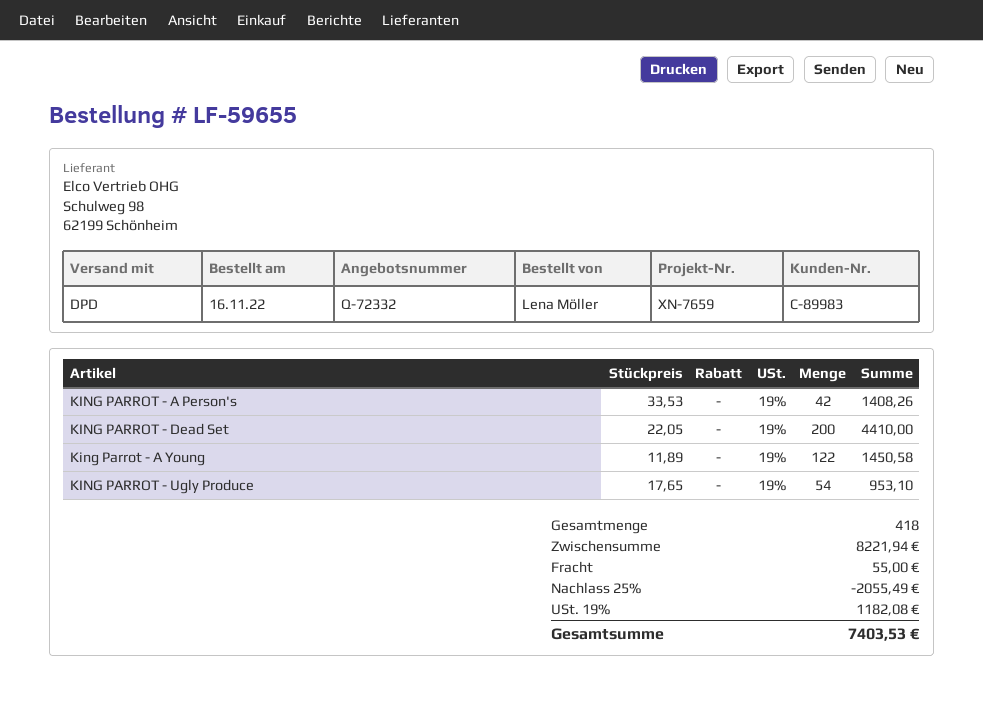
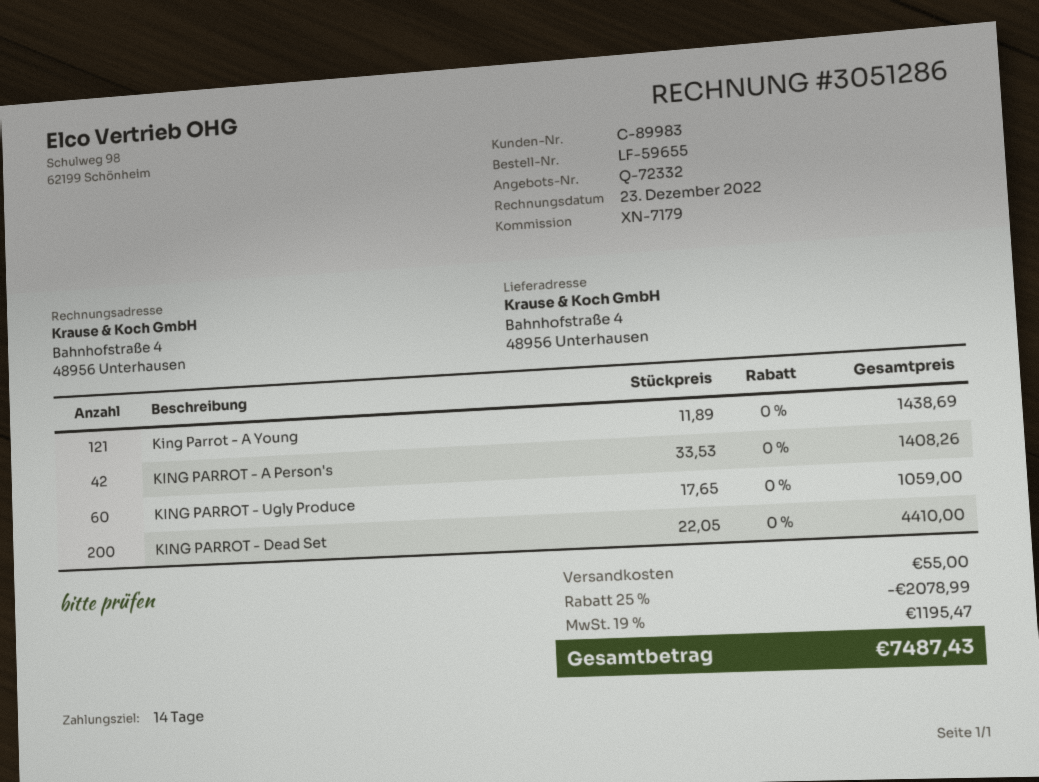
reference: XN-7659 -> XN-7179
King Parrot - A Young: 122 x 11.89 = 1450.58 -> 121 x 11.89 = 1438.69
KING PARROT - Ugly Produce: 54 x 17.65 = 953.10 -> 60 x 17.65 = 1059.00
discount: 25% = 2055.49 -> 25% = 2078.99
tax: 19% = 1182.08 -> 19% = 1195.47
total: 7403.53 -> 7487.43

